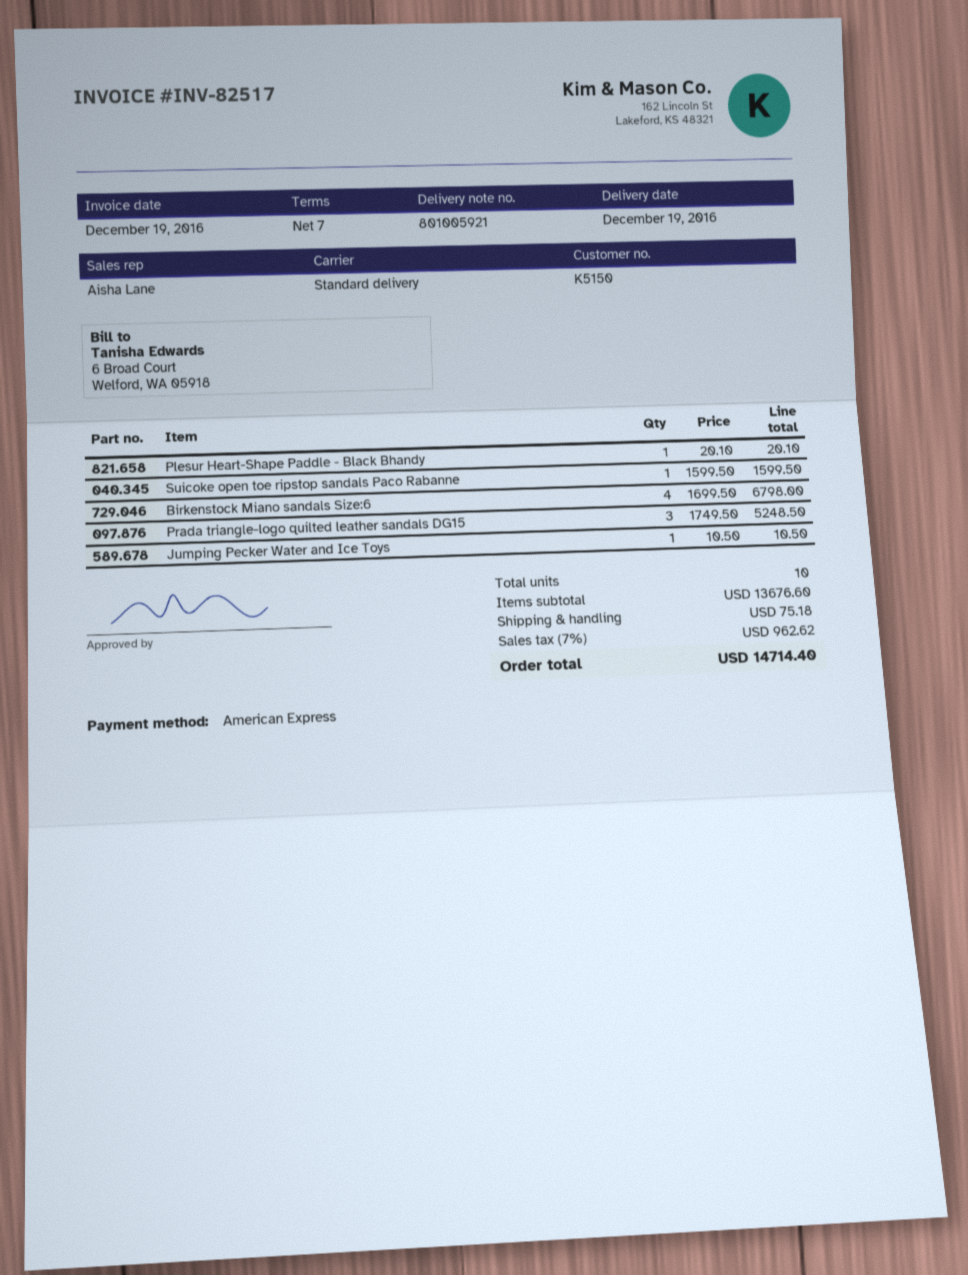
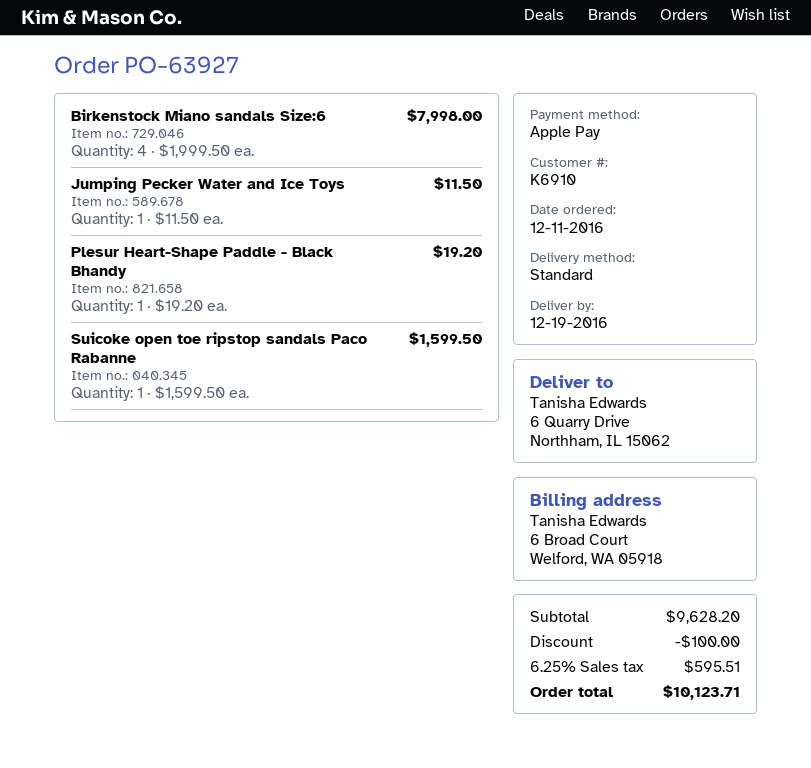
customer number: K5150 -> K6910
payment method: American Express -> Apple Pay
Plesur Heart-Shape Paddle - Black Bhandy: 1 x 20.10 = 20.10 -> 1 x 19.20 = 19.20
Birkenstock Miano sandals Size:6: 4 x 1699.50 = 6798.00 -> 4 x 1999.50 = 7998.00
Prada triangle-logo quilted leather sandals DG15: 3 x 1749.50 = 5248.50 -> none
Jumping Pecker Water and Ice Toys: 1 x 10.50 = 10.50 -> 1 x 11.50 = 11.50
subtotal: 13676.60 -> 9628.20
discount: none -> 100.00
shipping: 75.18 -> none
tax: 7% = 962.62 -> 6.25% = 595.51
total: 14714.40 -> 10123.71

